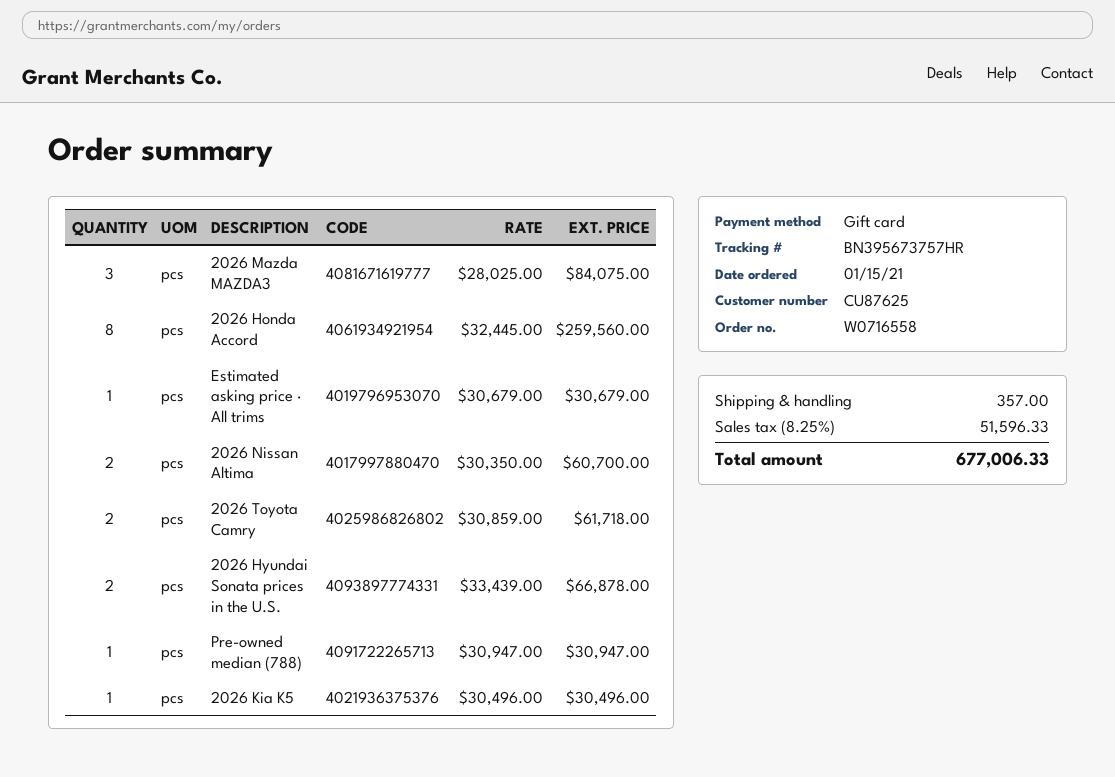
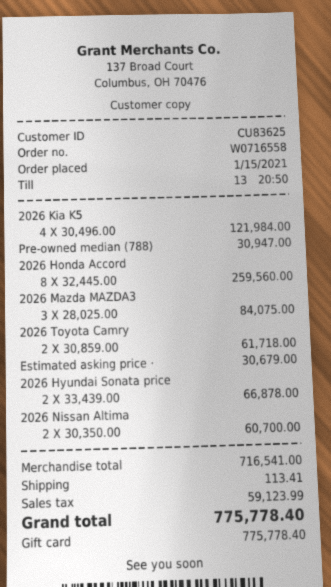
customer number: CU87625 -> CU83625
2026 Kia K5: 1 x 30496.00 = 30496.00 -> 4 x 30496.00 = 121984.00
shipping: 357.00 -> 113.41
tax: 51596.33 -> 59123.99
total: 677006.33 -> 775778.40

